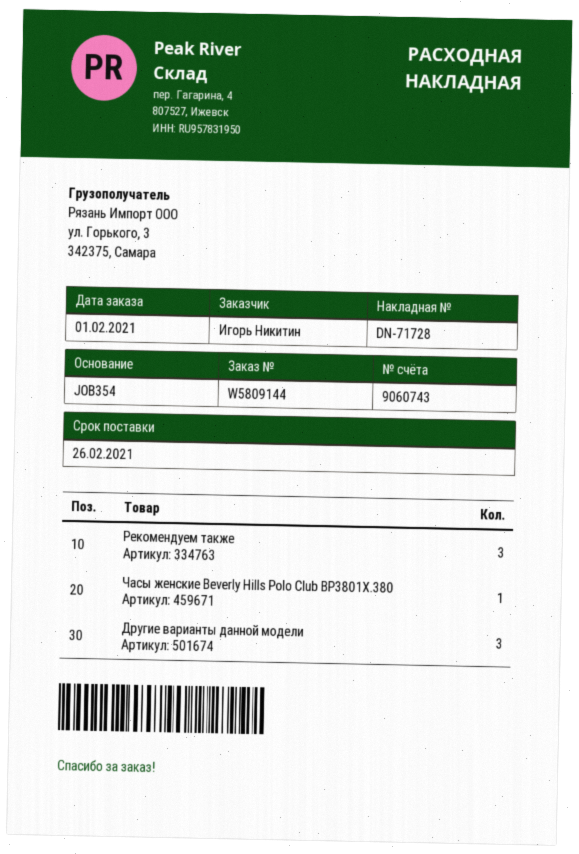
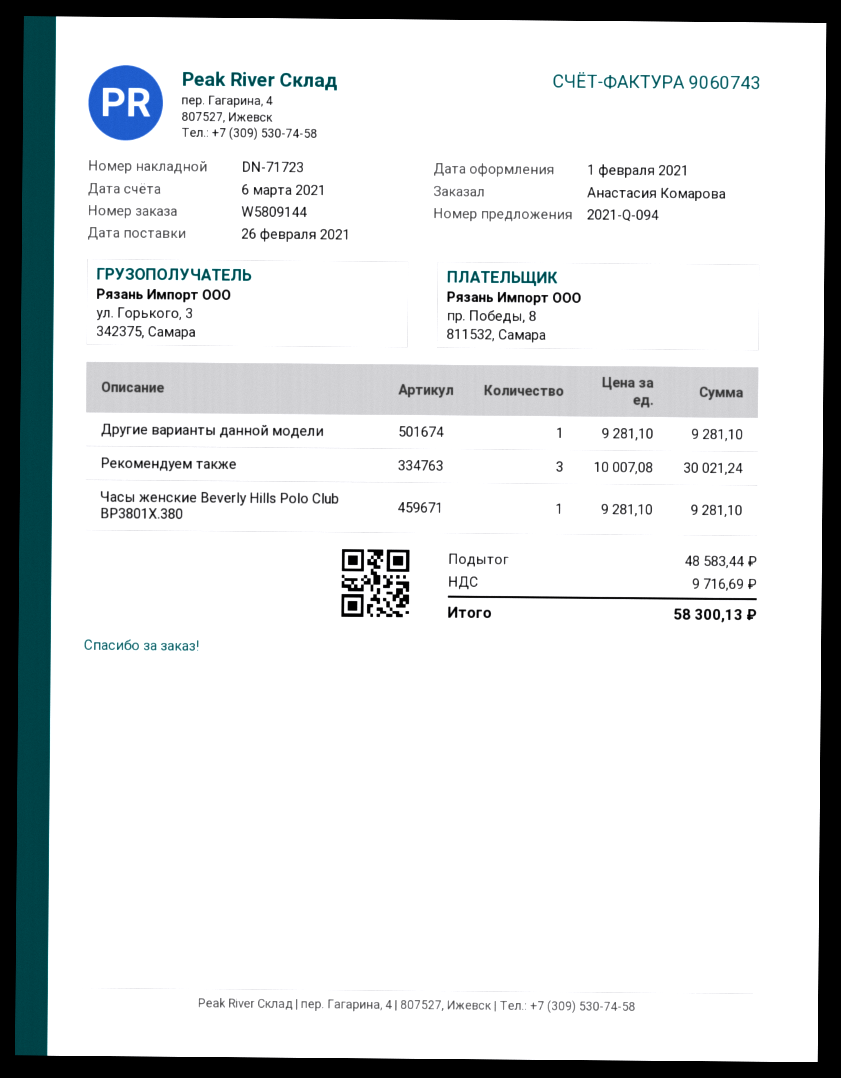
delivery note number: DN-71728 -> DN-71723
ordered by: Игорь Никитин -> Анастасия Комарова
Другие варианты данной модели: 3 -> 1

